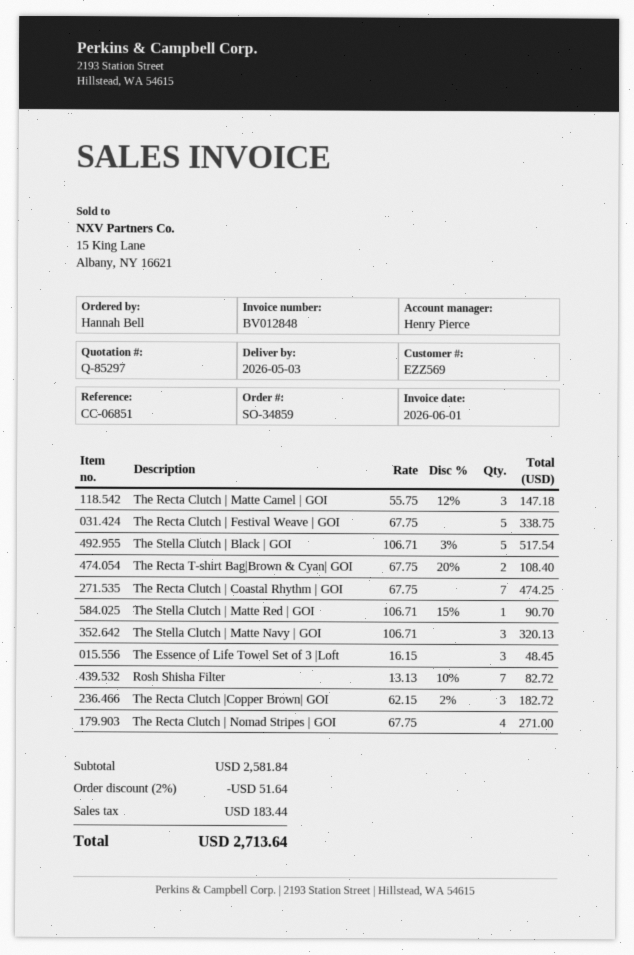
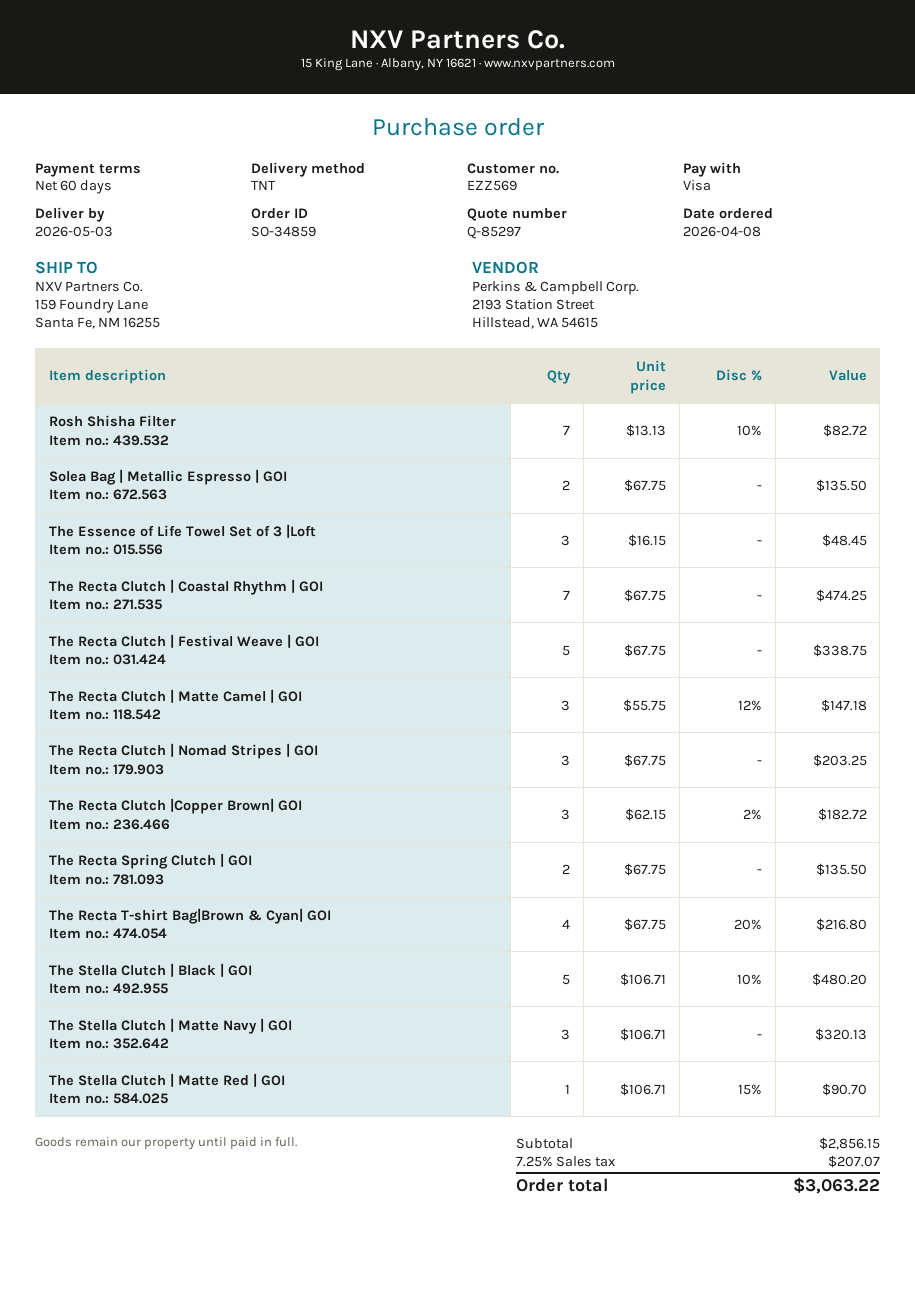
The Stella Clutch | Black | GOI: 5 x 106.71 - 3% = 517.54 -> 5 x 106.71 - 10% = 480.20
The Recta T-shirt Bag|Brown & Cyan| GOI: 2 x 67.75 - 20% = 108.40 -> 4 x 67.75 - 20% = 216.80
The Recta Clutch | Nomad Stripes | GOI: 4 x 67.75 = 271.00 -> 3 x 67.75 = 203.25
Solea Bag | Metallic Espresso | GOI: none -> 2 x 67.75 = 135.50
The Recta Spring Clutch | GOI: none -> 2 x 67.75 = 135.50
subtotal: 2581.84 -> 2856.15
discount: 2% = 51.64 -> none
tax: 183.44 -> 207.07
total: 2713.64 -> 3063.22

